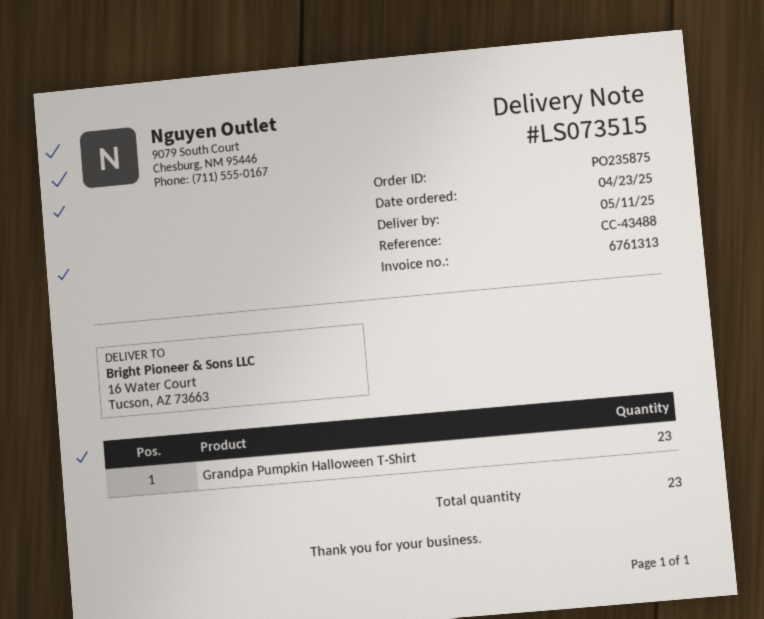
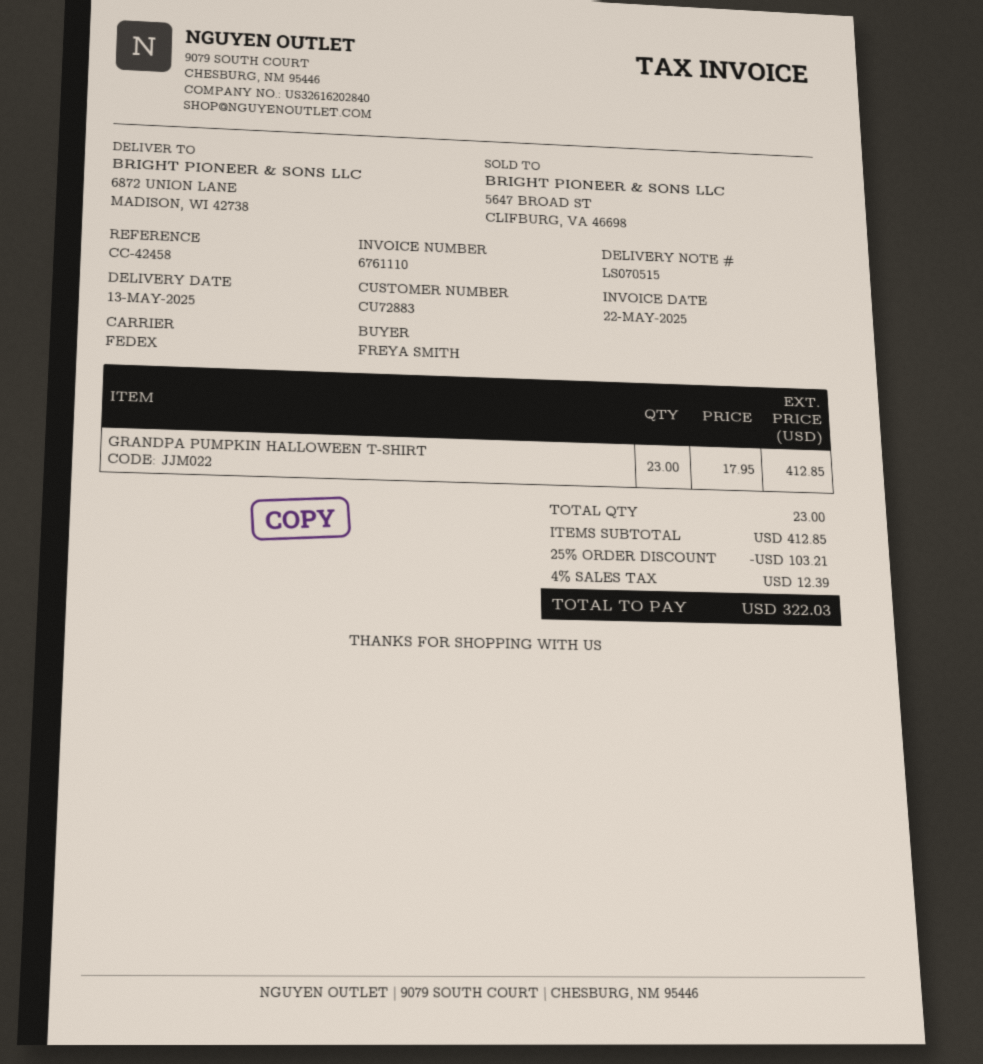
delivery note number: LS073515 -> LS070515
delivery date: 2025-05-11 -> 2025-05-13
invoice number: 6761313 -> 6761110
reference: CC-43488 -> CC-42458
ship to: 16 Water Court, Tucson, AZ 73663 -> 6872 UNION LANE, MADISON, WI 42738

